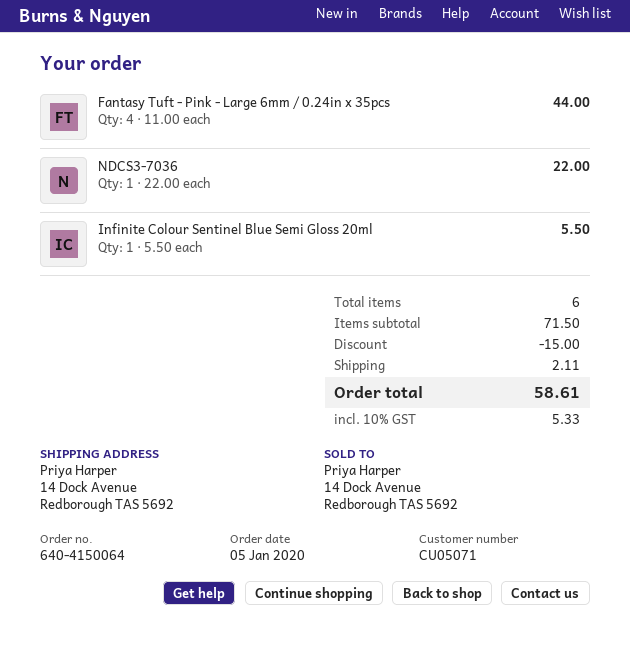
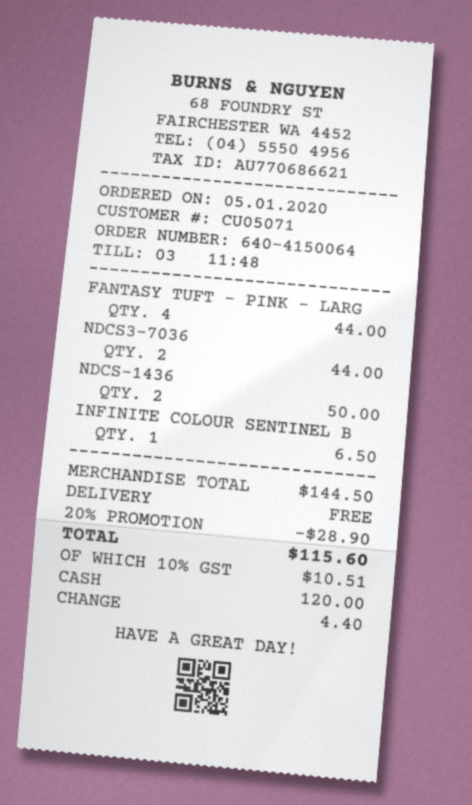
NDCS3-7036: 1 for 22.00 -> 2 for 44.00
Infinite Colour Sentinel Blue Semi Gloss 20ml: 1 for 5.50 -> 1 for 6.50
NDCS-1436: none -> 2 for 50.00
subtotal: 71.50 -> 144.50
discount: 15.00 -> 28.90
shipping: 2.11 -> 0.00
tax: 10% = 5.33 -> 10% = 10.51
total: 58.61 -> 115.60

